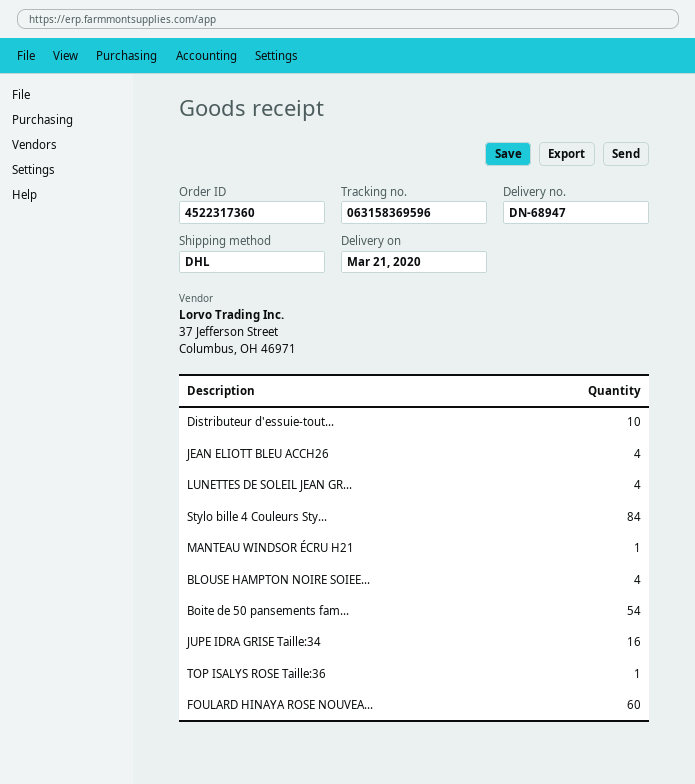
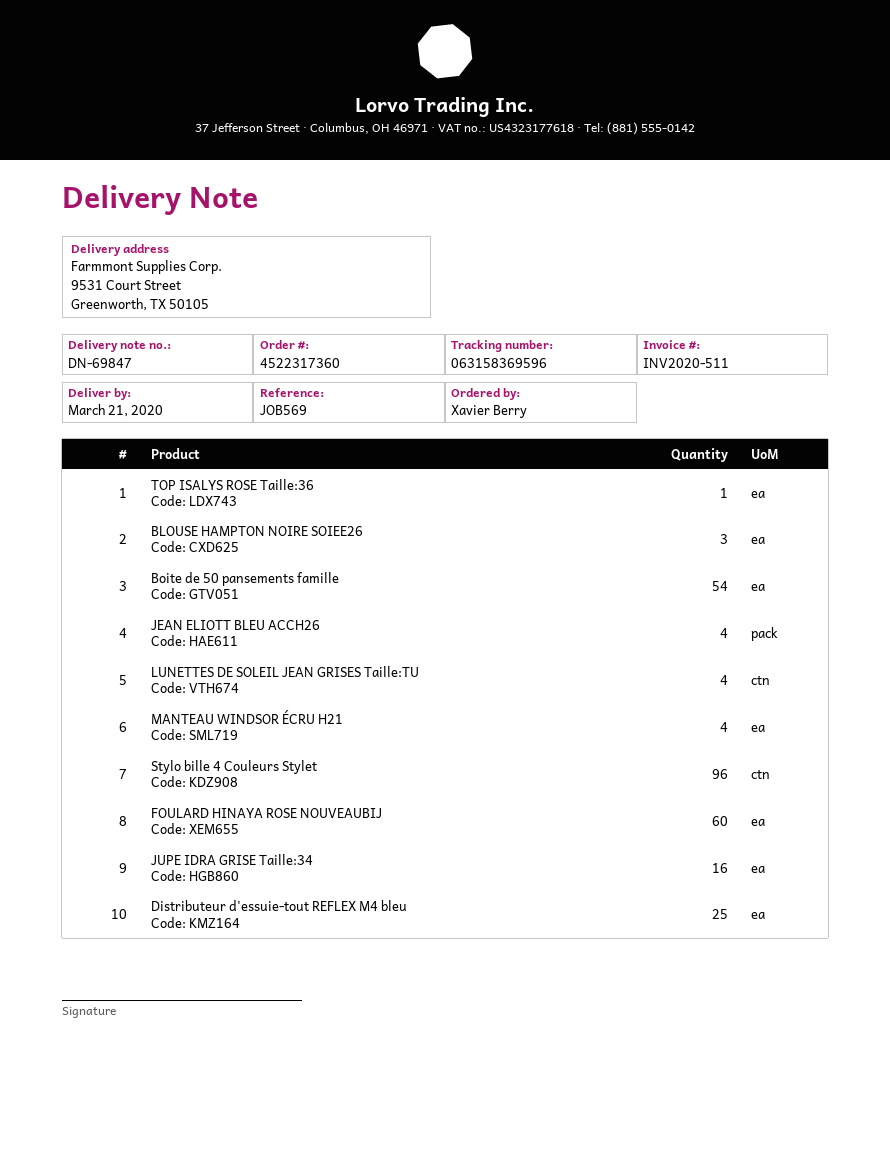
delivery note number: DN-68947 -> DN-69847
Distributeur d'essuie-tout...: 10 -> 25
Stylo bille 4 Couleurs Sty...: 84 -> 96
MANTEAU WINDSOR ÉCRU H21: 1 -> 4
BLOUSE HAMPTON NOIRE SOIEE...: 4 -> 3

